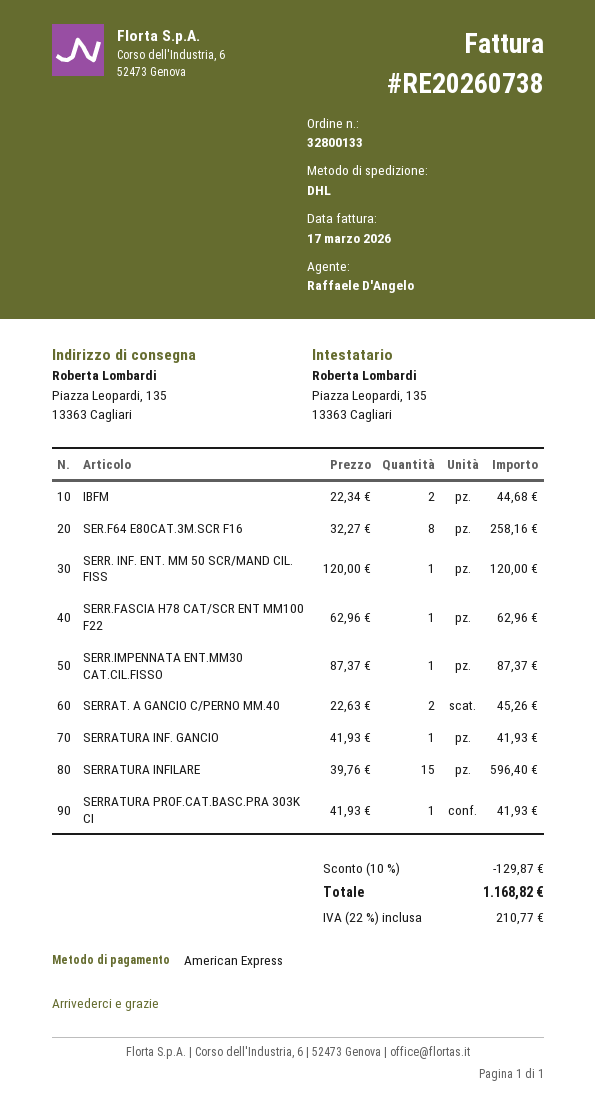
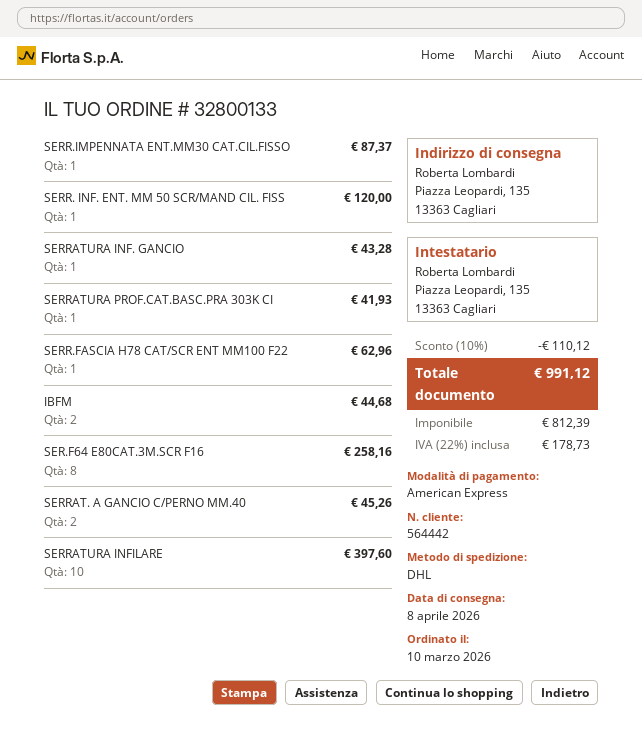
SERRATURA INF. GANCIO: 1 for 41.93 -> 1 for 43.28
SERRATURA INFILARE: 15 for 596.40 -> 10 for 397.60
discount: 10% = 129.87 -> 10% = 110.12
tax: 22% = 210.77 -> 22% = 178.73
total: 1168.82 -> 991.12

